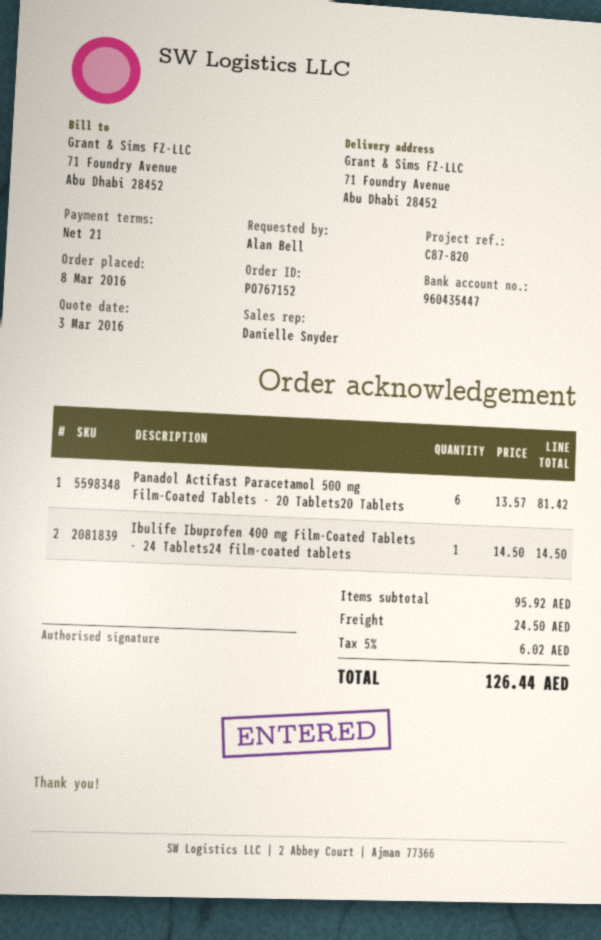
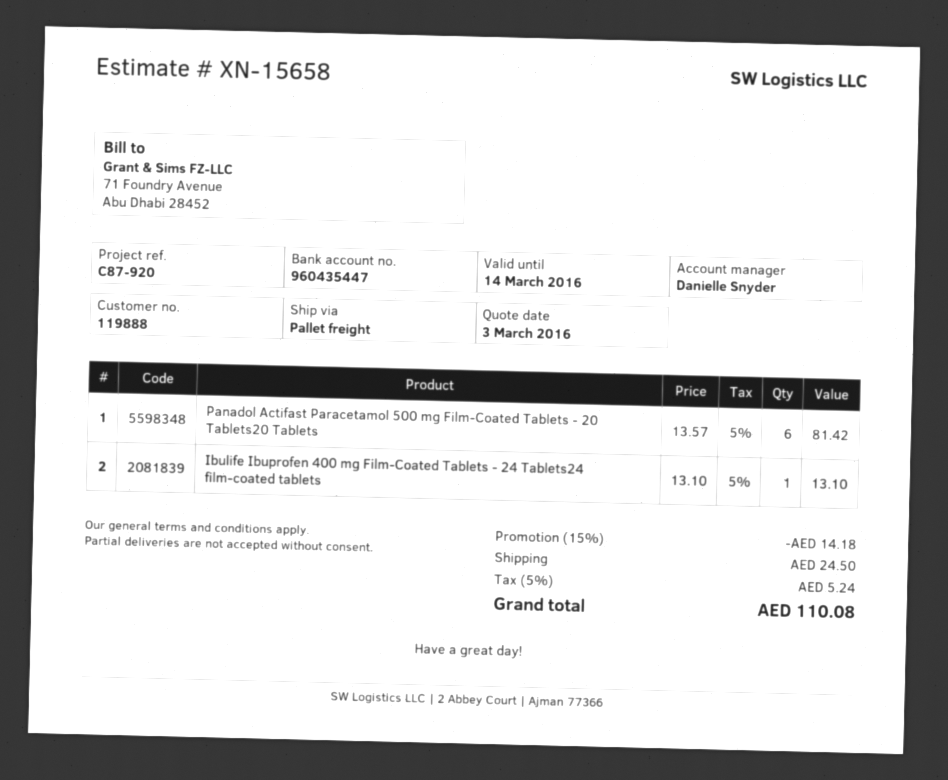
reference: C87-820 -> C87-920
Ibulife Ibuprofen 400 mg Film-Coated Tablets - 24 Tablets24 film-coated tablets: 1 x 14.50 = 14.50 -> 1 x 13.10 = 13.10
discount: none -> 15% = 14.18
tax: 5% = 6.02 -> 5% = 5.24
total: 126.44 -> 110.08

